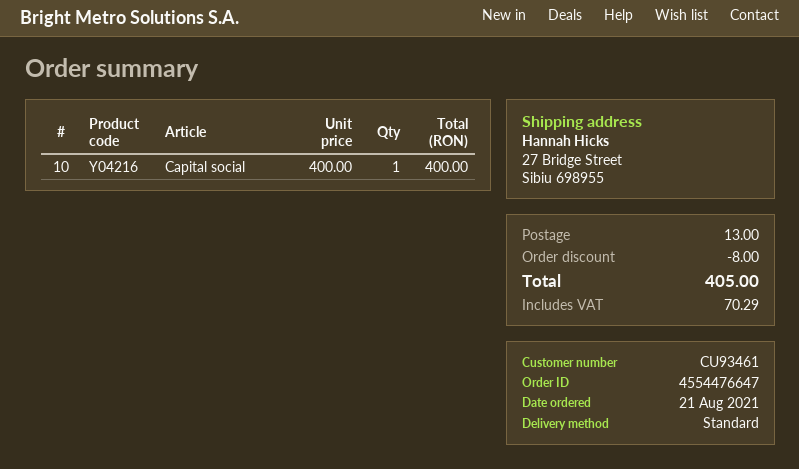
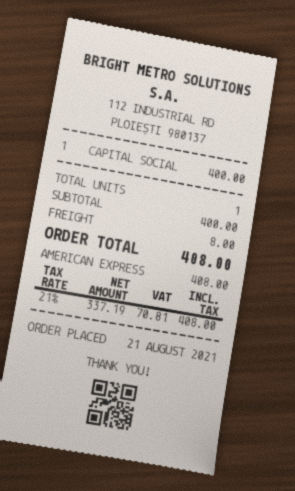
discount: 8.00 -> none
shipping: 13.00 -> 8.00
tax: 70.29 -> 70.81
total: 405.00 -> 408.00

